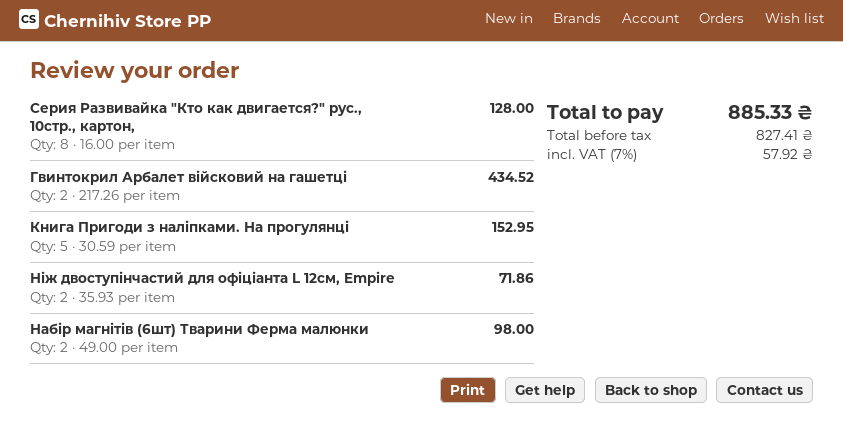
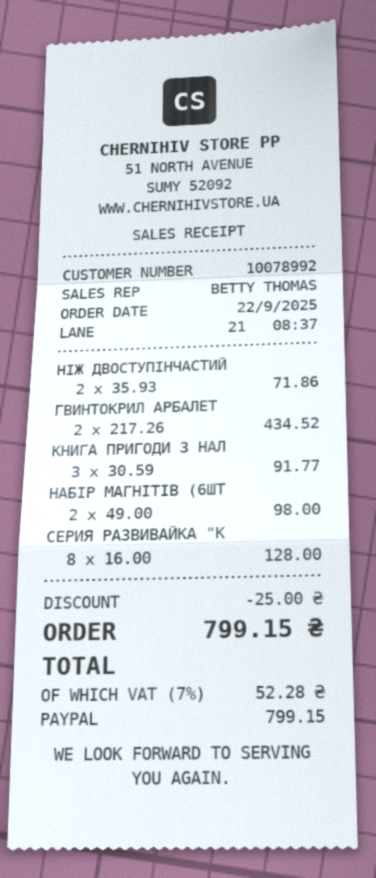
Книга Пригоди з наліпками. На прогулянці: 5 x 30.59 = 152.95 -> 3 x 30.59 = 91.77
discount: none -> 25.00
tax: 7% = 57.92 -> 7% = 52.28
total: 885.33 -> 799.15

